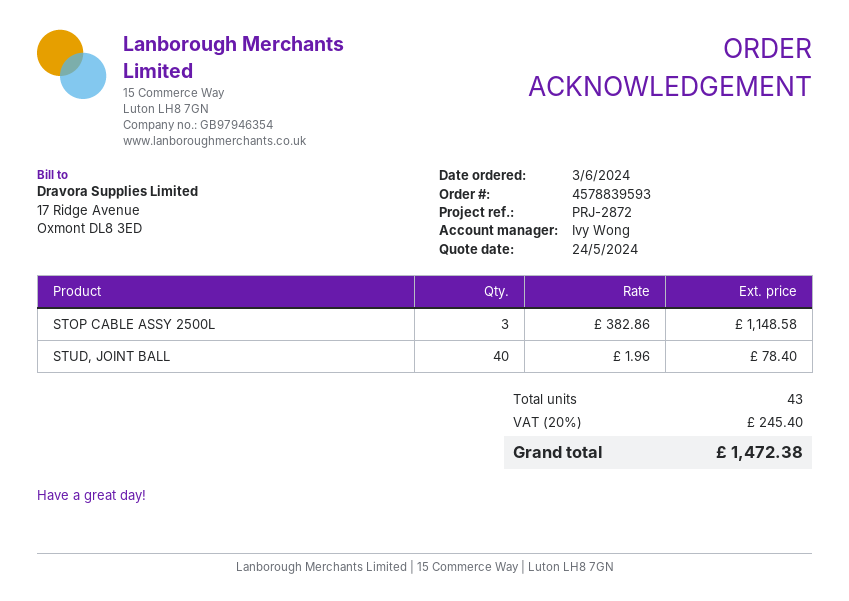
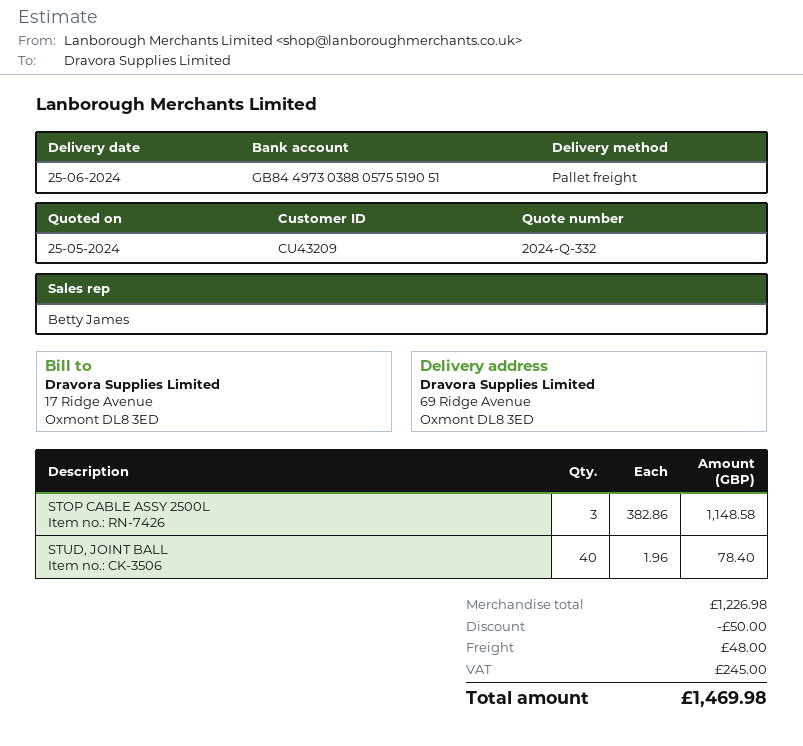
quote date: 2024-05-24 -> 2024-05-25
sales rep: Ivy Wong -> Betty James
discount: none -> 50.00
shipping: none -> 48.00
tax: 245.40 -> 245.00
total: 1472.38 -> 1469.98

